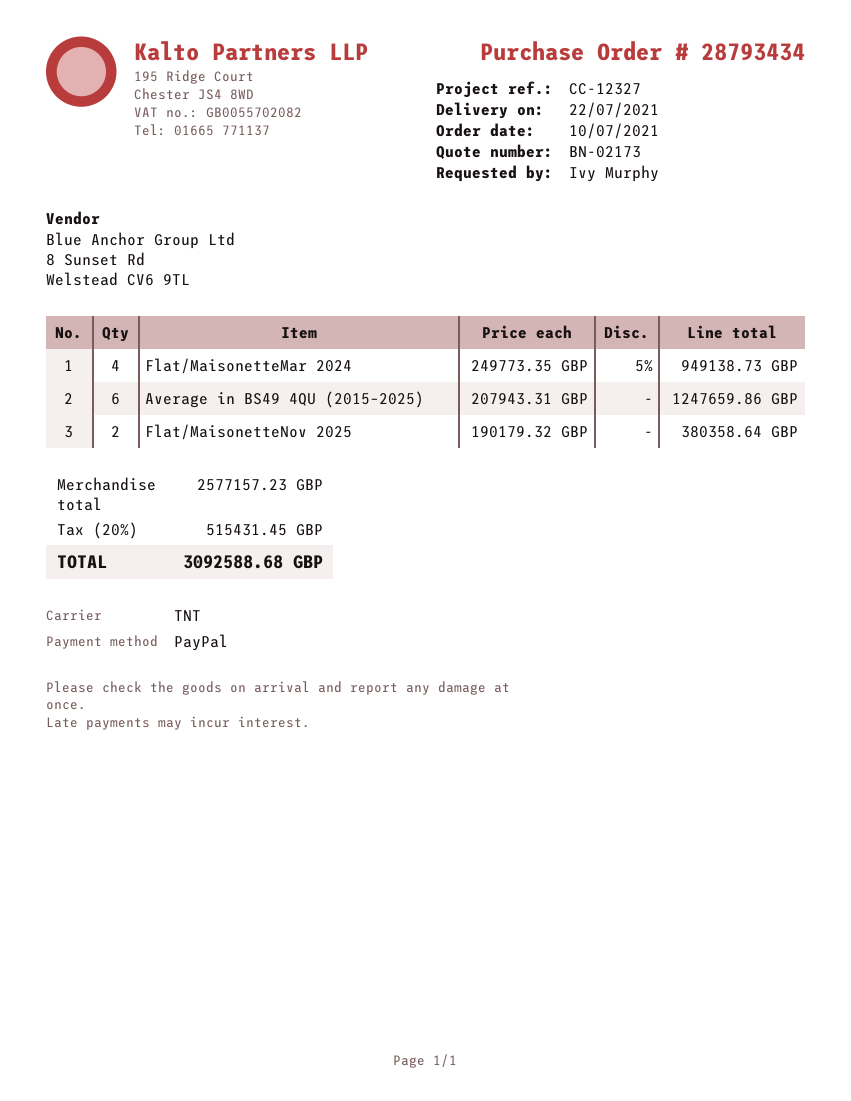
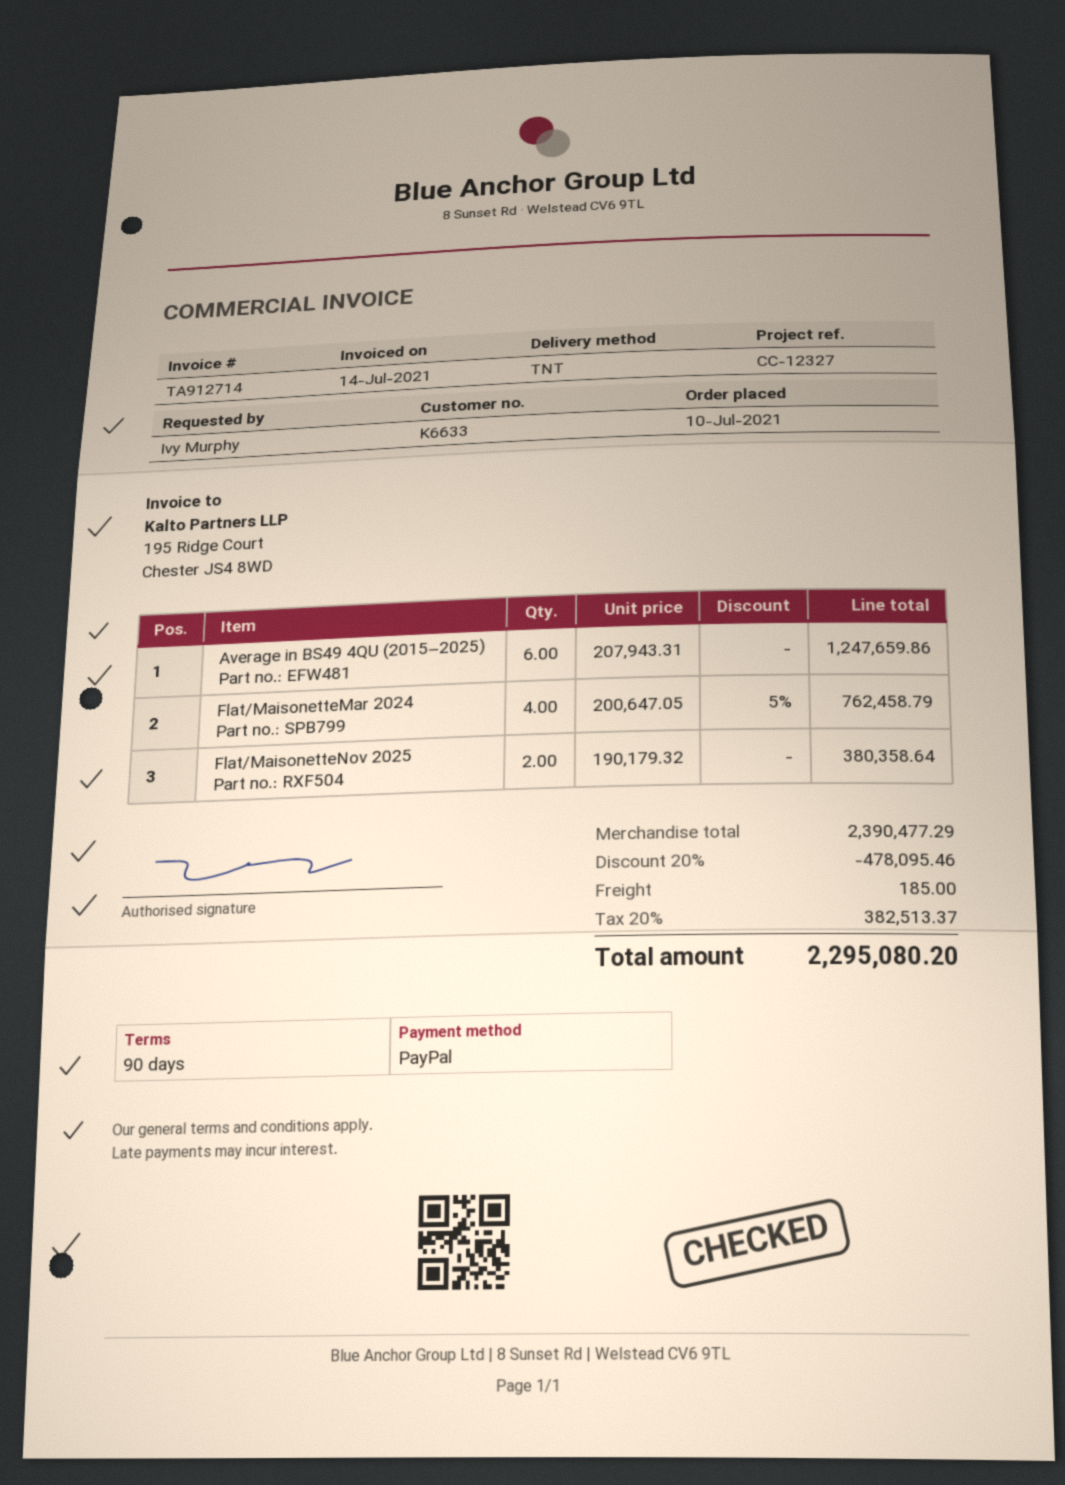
Flat/MaisonetteMar 2024: 4 x 249773.35 - 5% = 949138.73 -> 4 x 200647.05 - 5% = 762458.79
subtotal: 2577157.23 -> 2390477.29
discount: none -> 20% = 478095.46
shipping: none -> 185.00
tax: 20% = 515431.45 -> 20% = 382513.37
total: 3092588.68 -> 2295080.20

